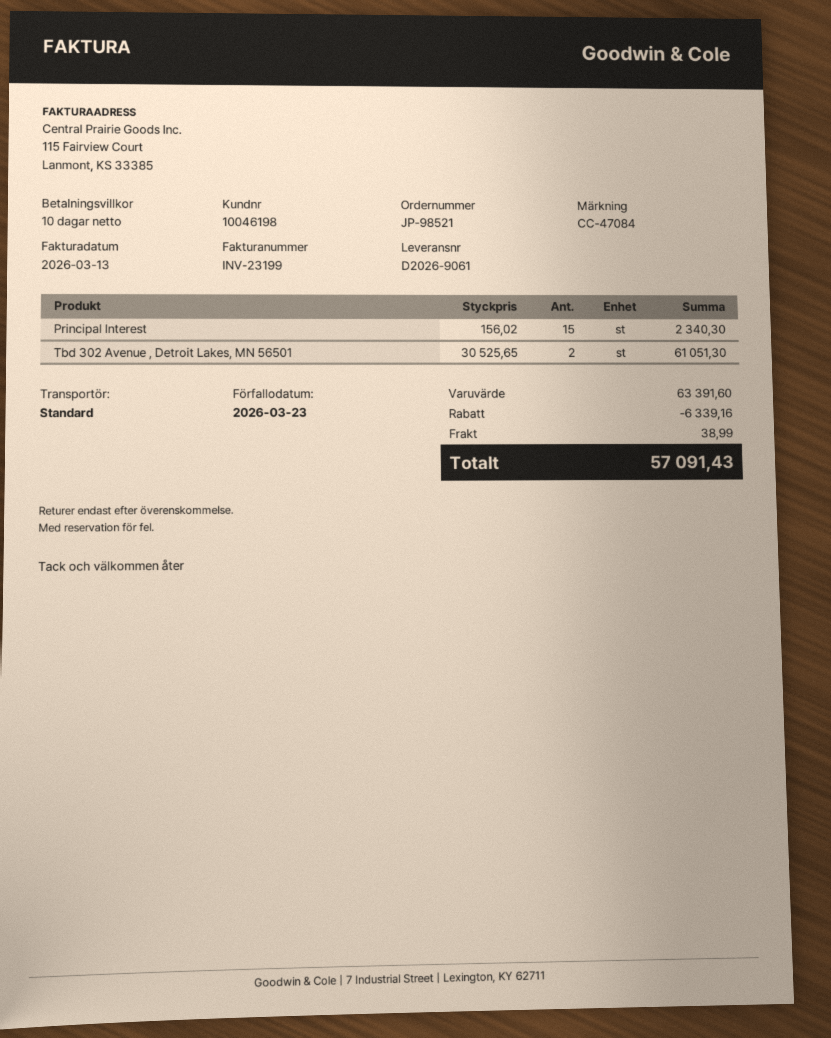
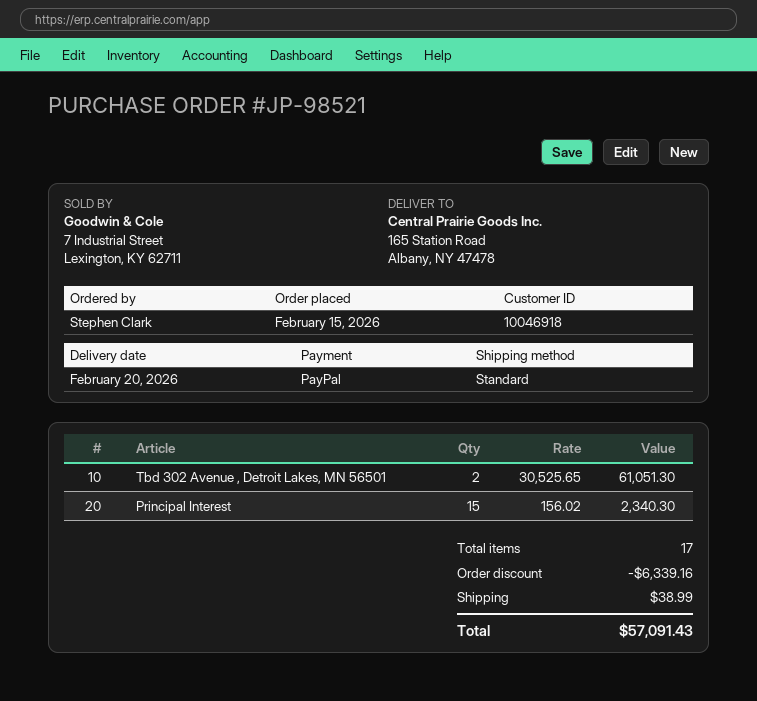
customer number: 10046198 -> 10046918

